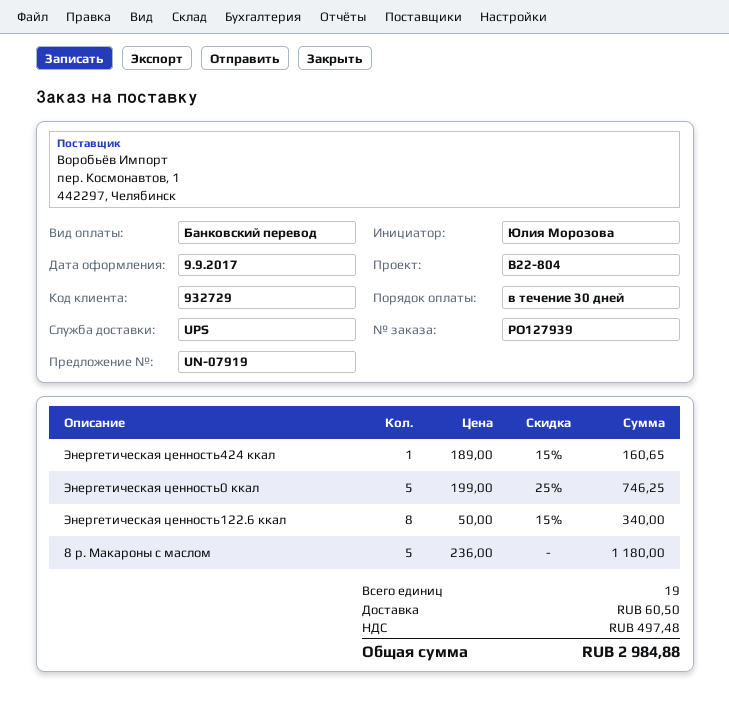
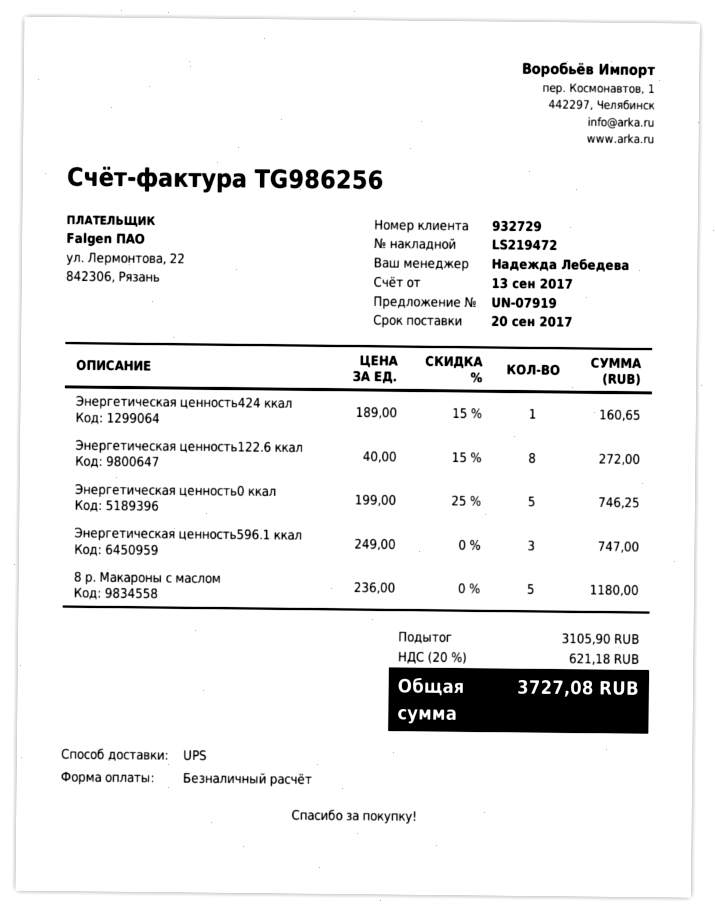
Энергетическая ценность122.6 ккал: 8 x 50.00 - 15% = 340.00 -> 8 x 40.00 - 15% = 272.00
Энергетическая ценность596.1 ккал: none -> 3 x 249.00 = 747.00
shipping: 60.50 -> none
tax: 497.48 -> 621.18
total: 2984.88 -> 3727.08

